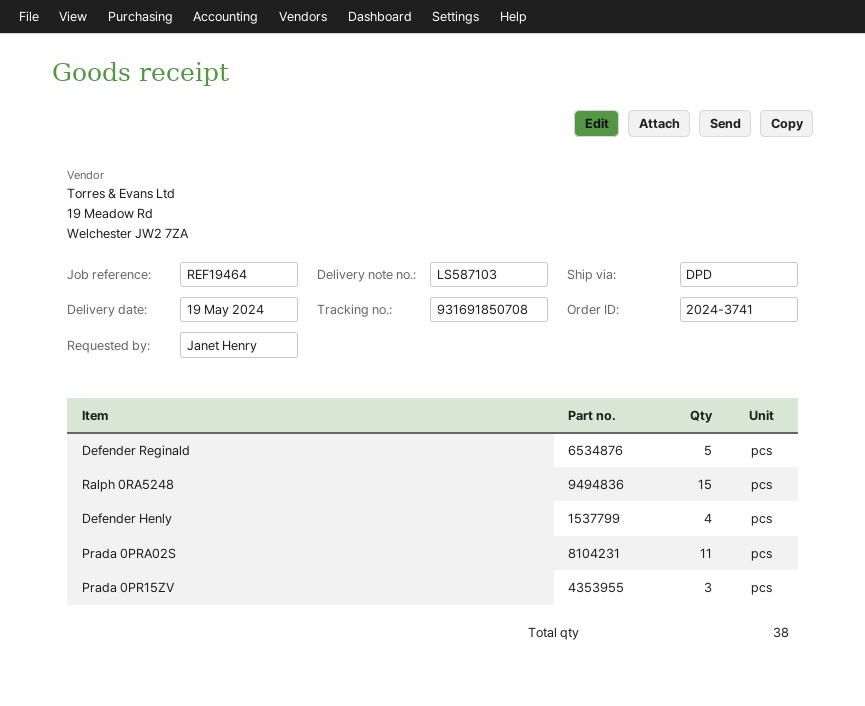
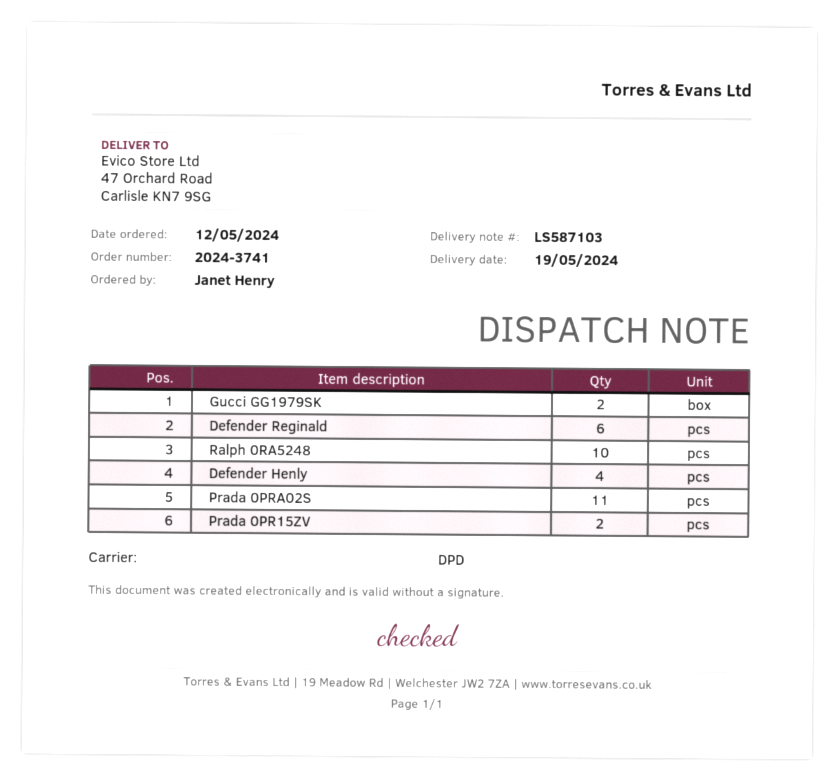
Defender Reginald: 5 -> 6
Ralph 0RA5248: 15 -> 10
Prada 0PR15ZV: 3 -> 2
Gucci GG1979SK: none -> 2

